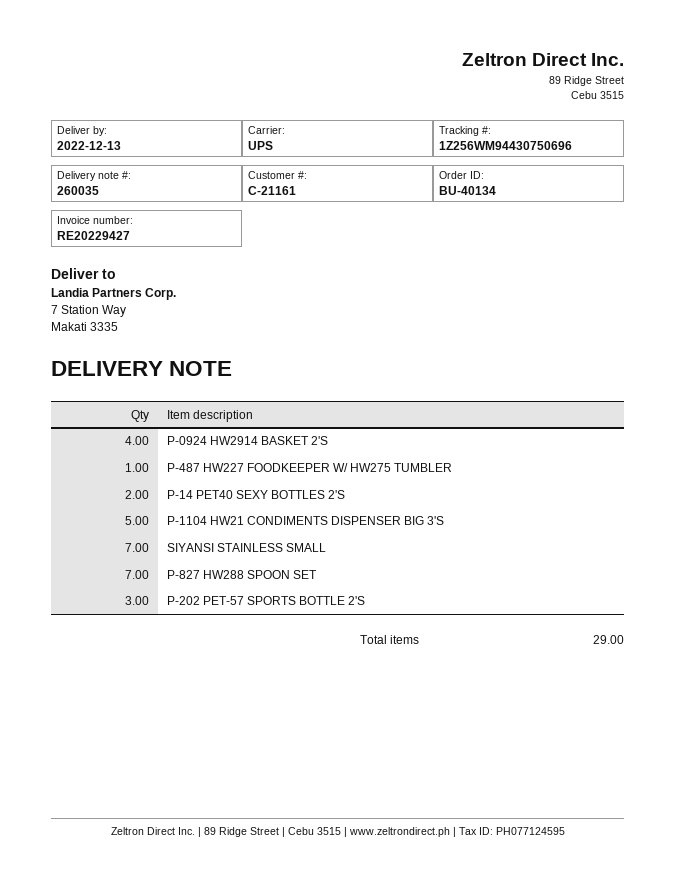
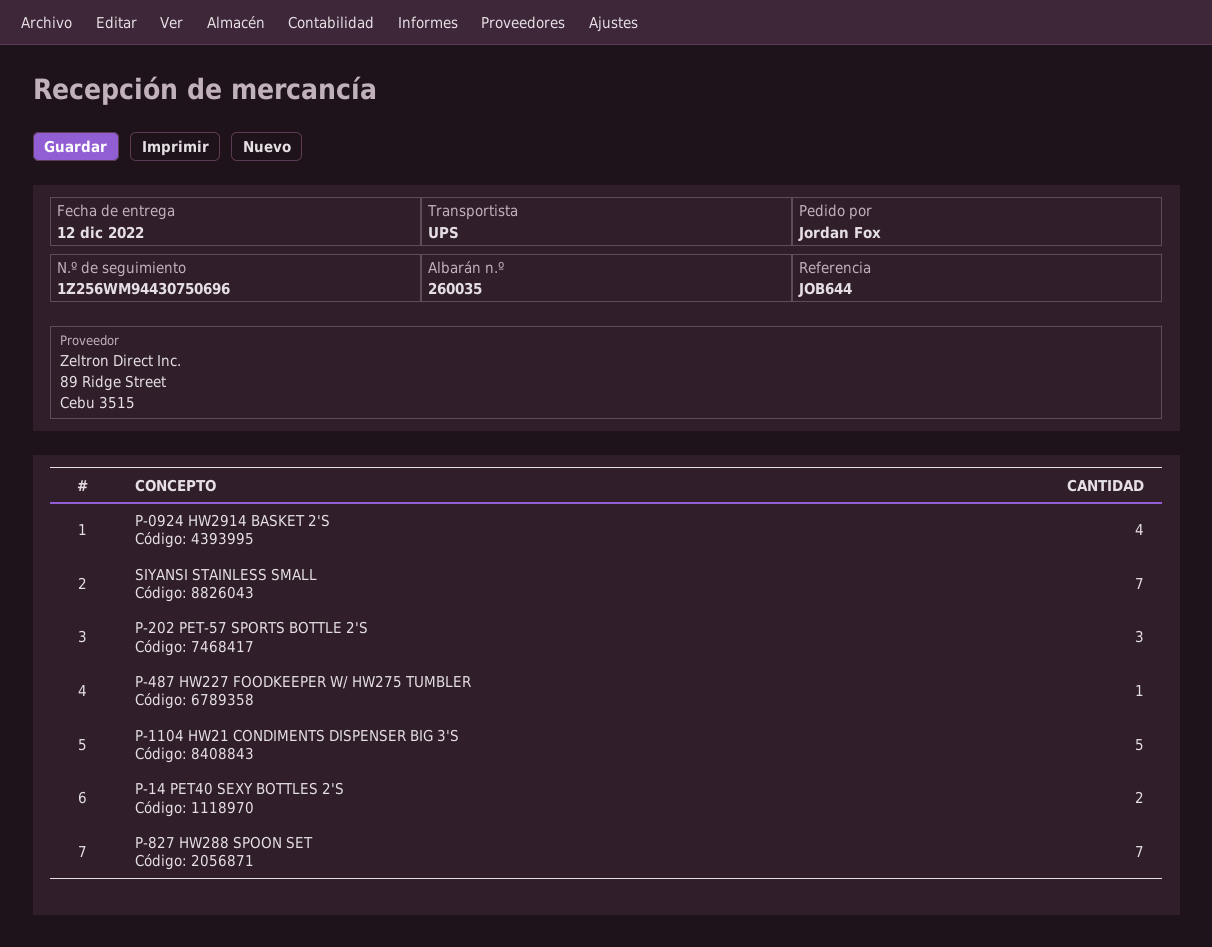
delivery date: 2022-12-13 -> 2022-12-12

